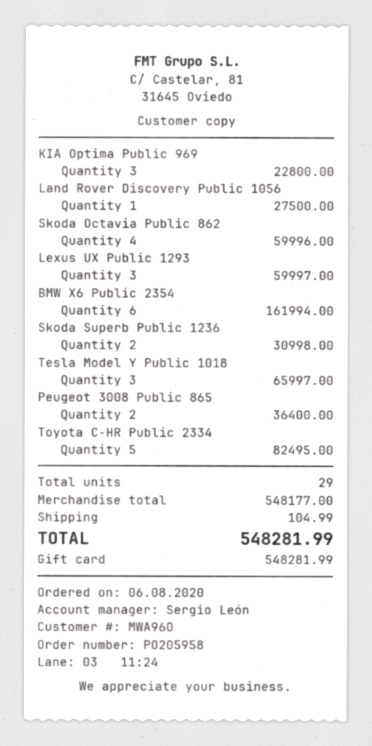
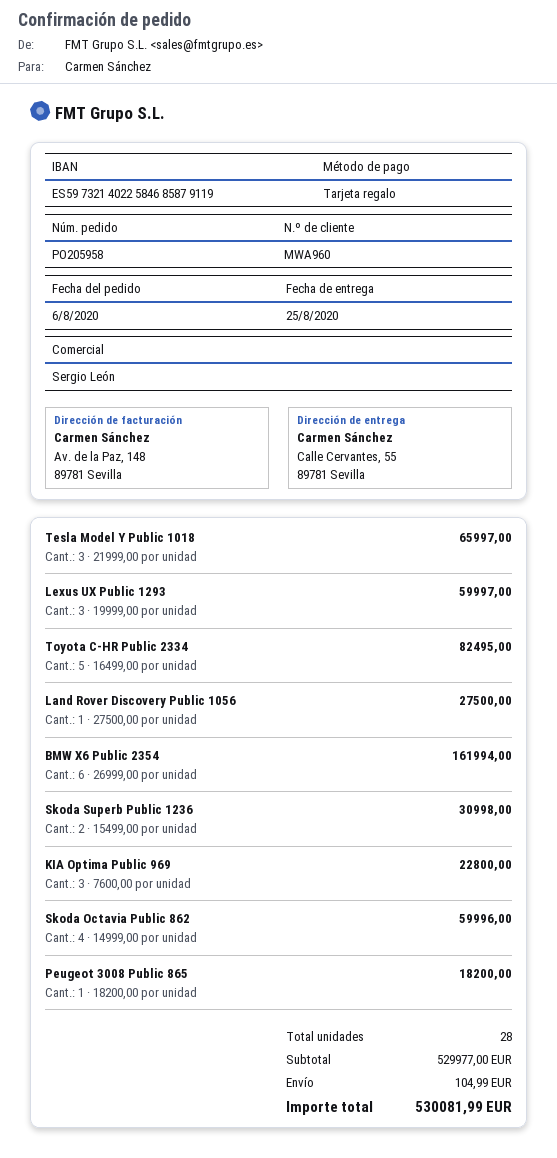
Peugeot 3008 Public 865: 2 for 36400.00 -> 1 for 18200.00
total quantity: 29 -> 28
subtotal: 548177.00 -> 529977.00
total: 548281.99 -> 530081.99

